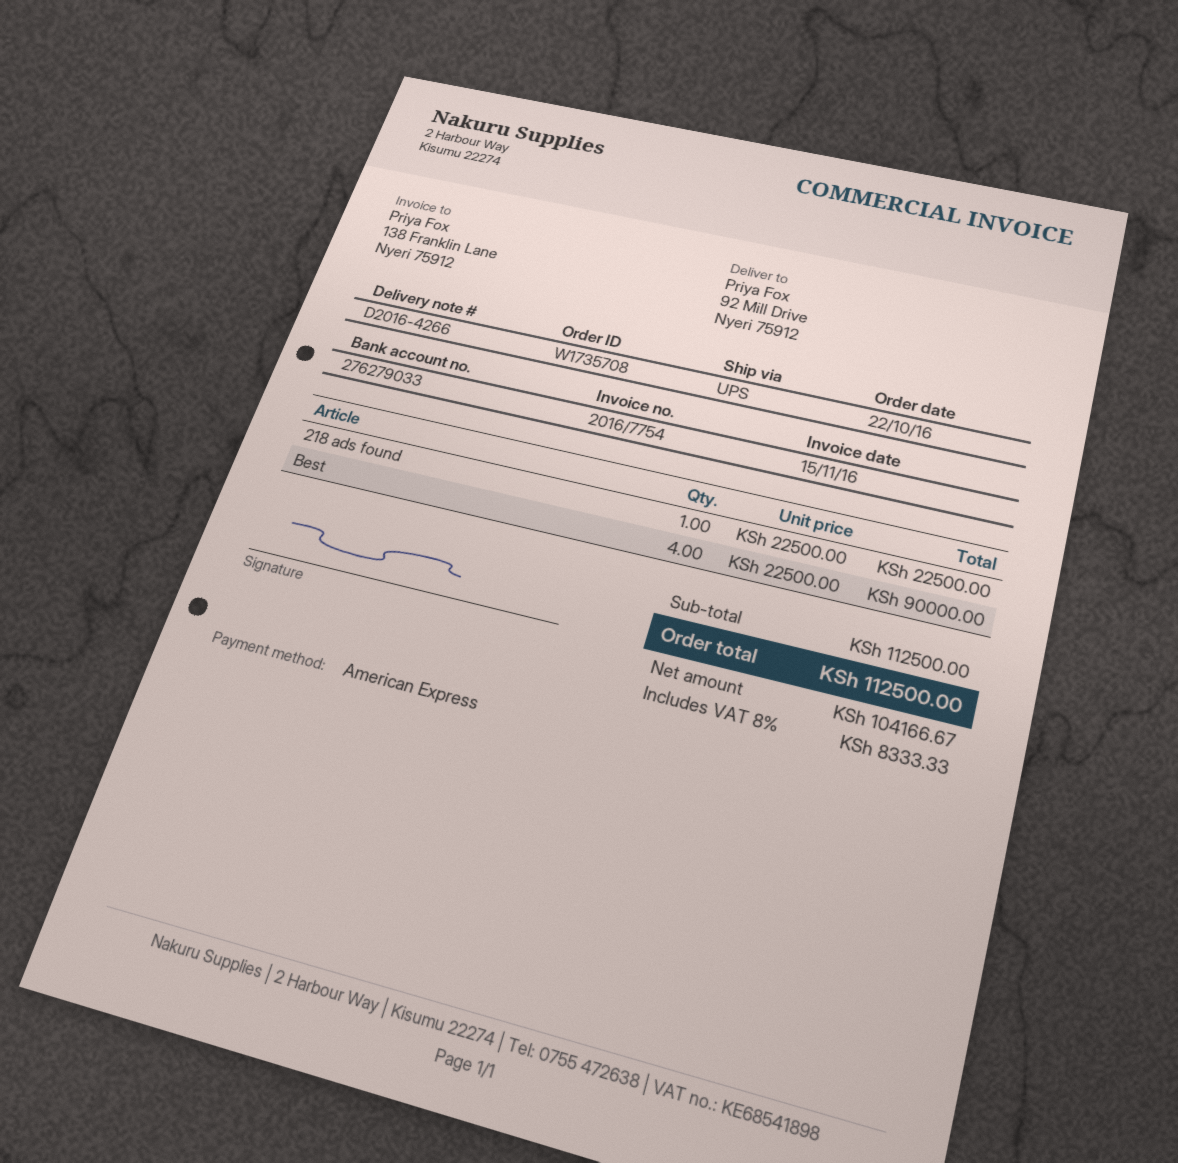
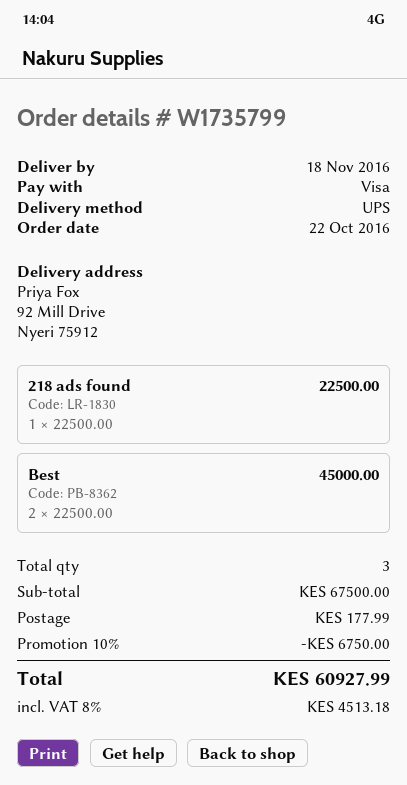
order number: W1735708 -> W1735799
payment method: American Express -> Visa
Best: 4 x 22500.00 = 90000.00 -> 2 x 22500.00 = 45000.00
subtotal: 112500.00 -> 67500.00
discount: none -> 10% = 6750.00
shipping: none -> 177.99
tax: 8% = 8333.33 -> 8% = 4513.18
total: 112500.00 -> 60927.99

